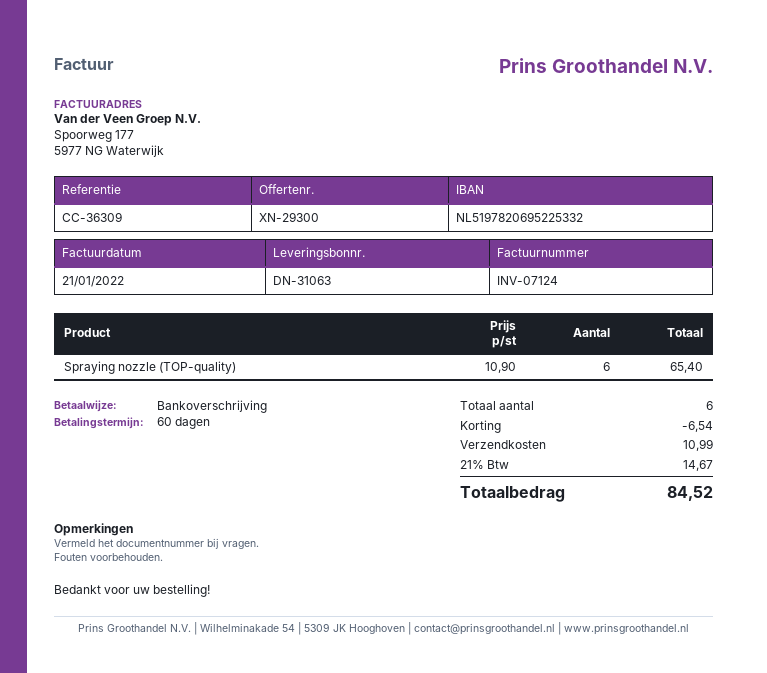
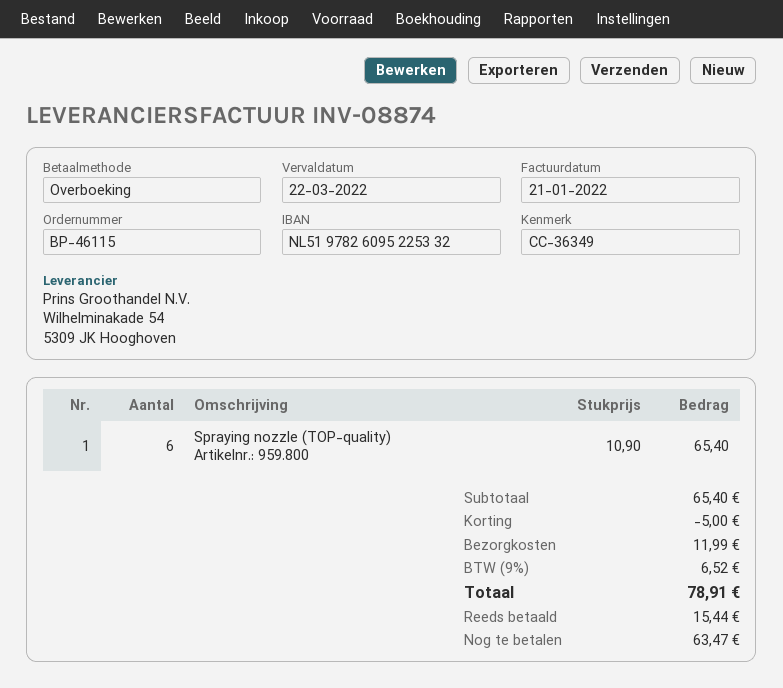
invoice number: INV-07124 -> INV-08874
reference: CC-36309 -> CC-36349
bank account: NL5197820695225332 -> NL5197826095225332
discount: 6.54 -> 5.00
shipping: 10.99 -> 11.99
tax: 21% = 14.67 -> 9% = 6.52
total: 84.52 -> 78.91

